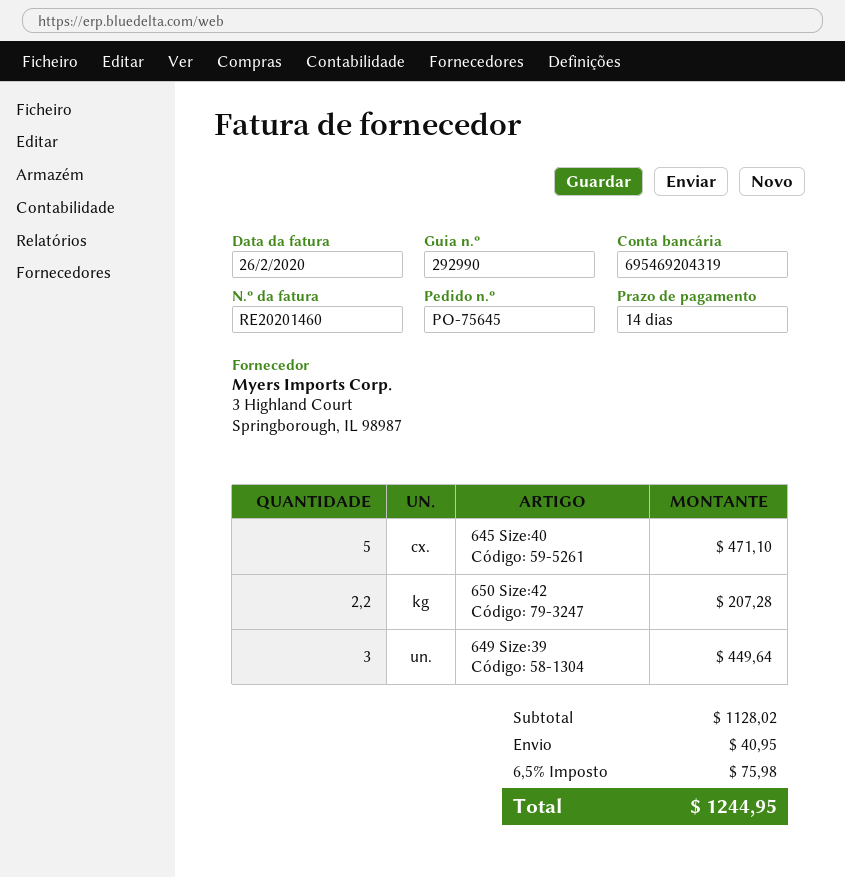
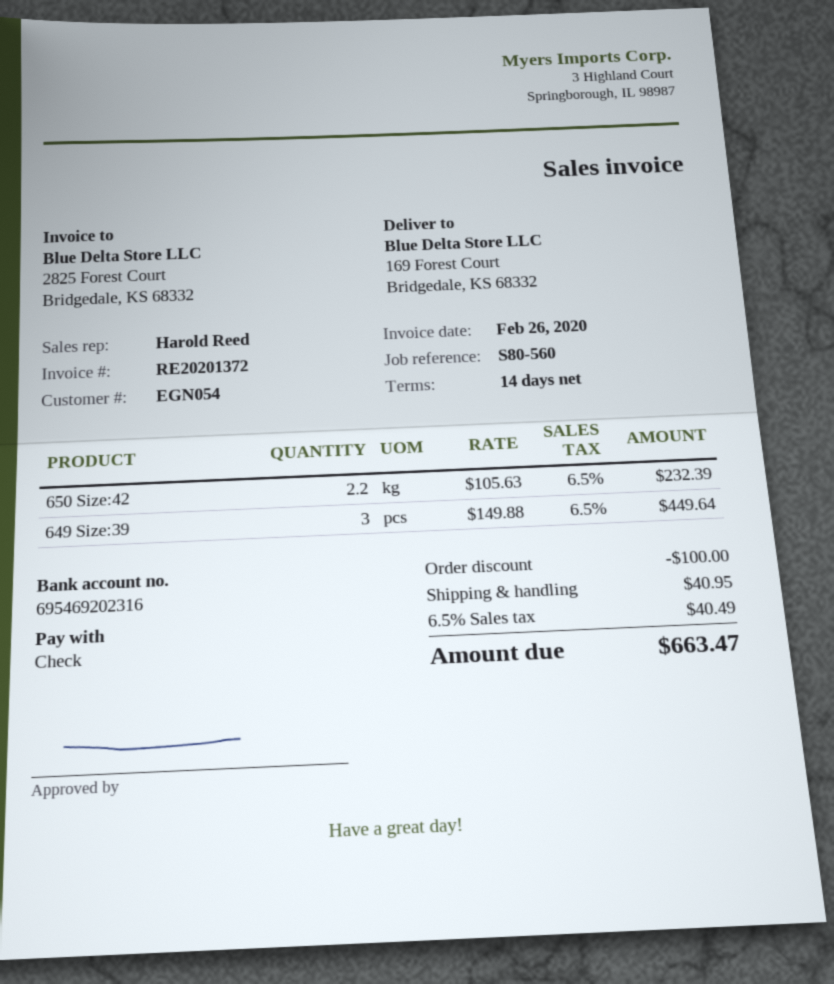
invoice number: RE20201460 -> RE20201372
bank account: 695469204319 -> 695469202316
645 Size:40: 5 for 471.10 -> none
650 Size:42: 2.2 for 207.28 -> 2.2 for 232.39
discount: none -> 100.00
tax: 6.5% = 75.98 -> 6.5% = 40.49
total: 1244.95 -> 663.47

